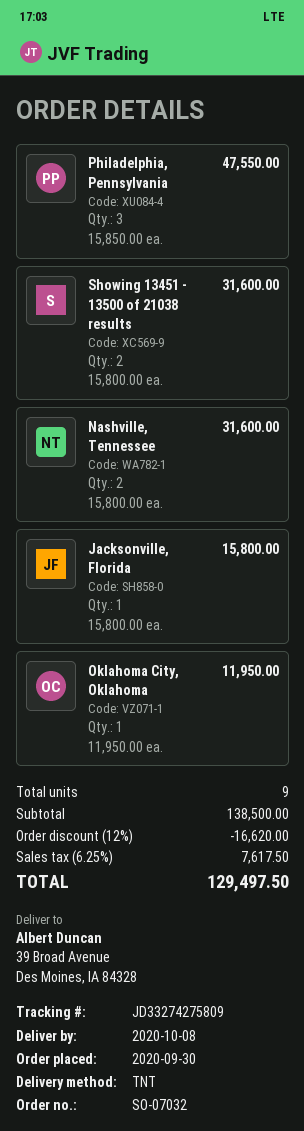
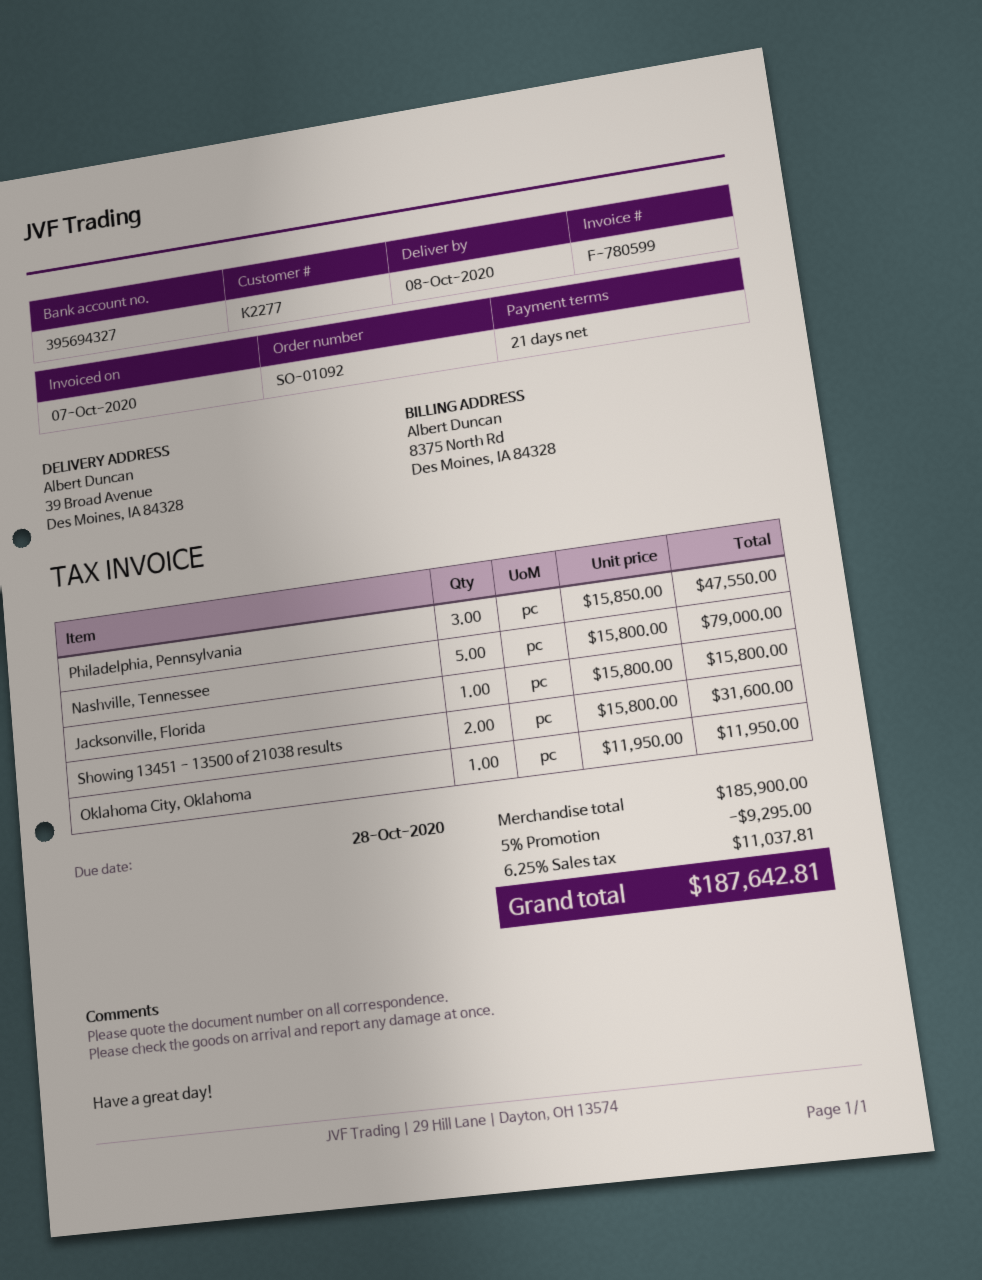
order number: SO-07032 -> SO-01092
Nashville, Tennessee: 2 x 15800.00 = 31600.00 -> 5 x 15800.00 = 79000.00
subtotal: 138500.00 -> 185900.00
discount: 12% = 16620.00 -> 5% = 9295.00
tax: 6.25% = 7617.50 -> 6.25% = 11037.81
total: 129497.50 -> 187642.81

